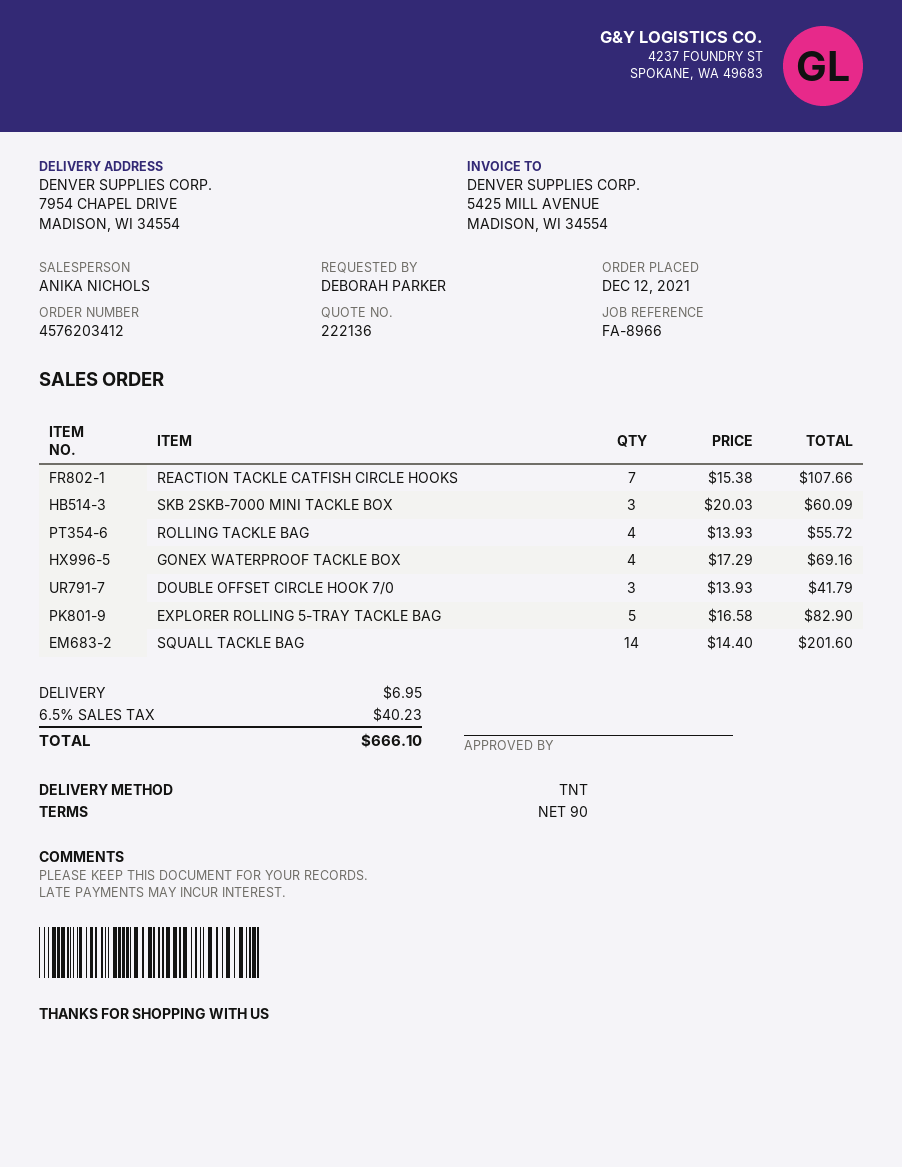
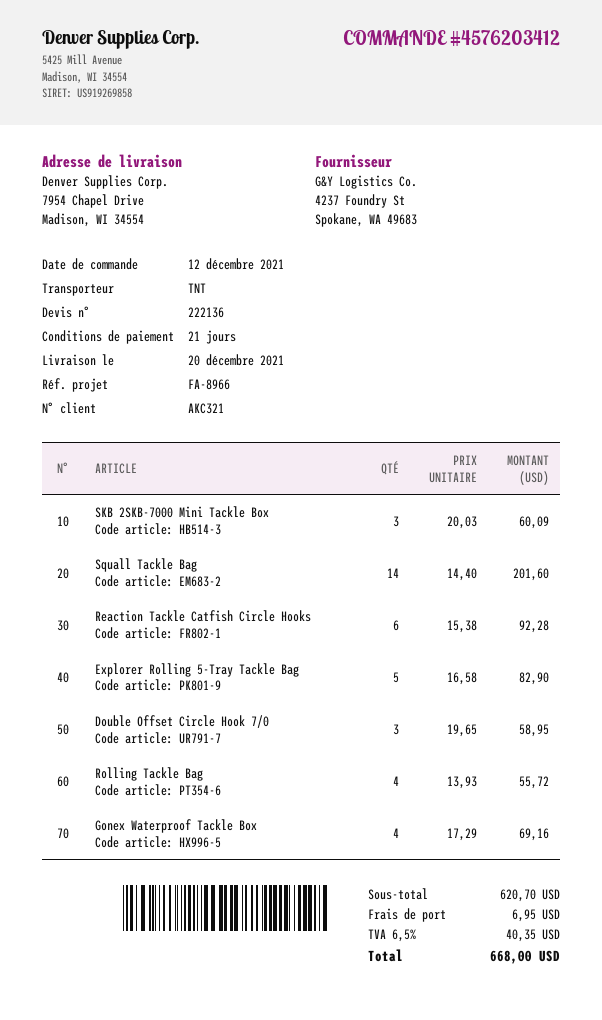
payment terms: 90 days -> 21 days
REACTION TACKLE CATFISH CIRCLE HOOKS: 7 x 15.38 = 107.66 -> 6 x 15.38 = 92.28
DOUBLE OFFSET CIRCLE HOOK 7/0: 3 x 13.93 = 41.79 -> 3 x 19.65 = 58.95
tax: 6.5% = 40.23 -> 6.5% = 40.35
total: 666.10 -> 668.00

